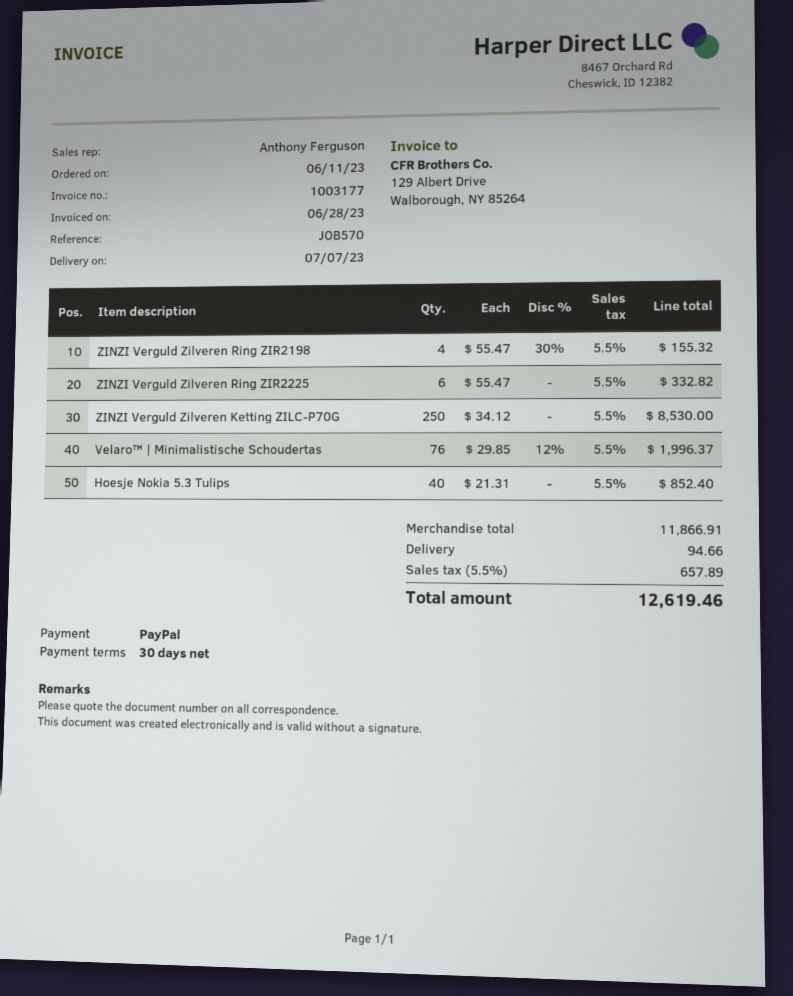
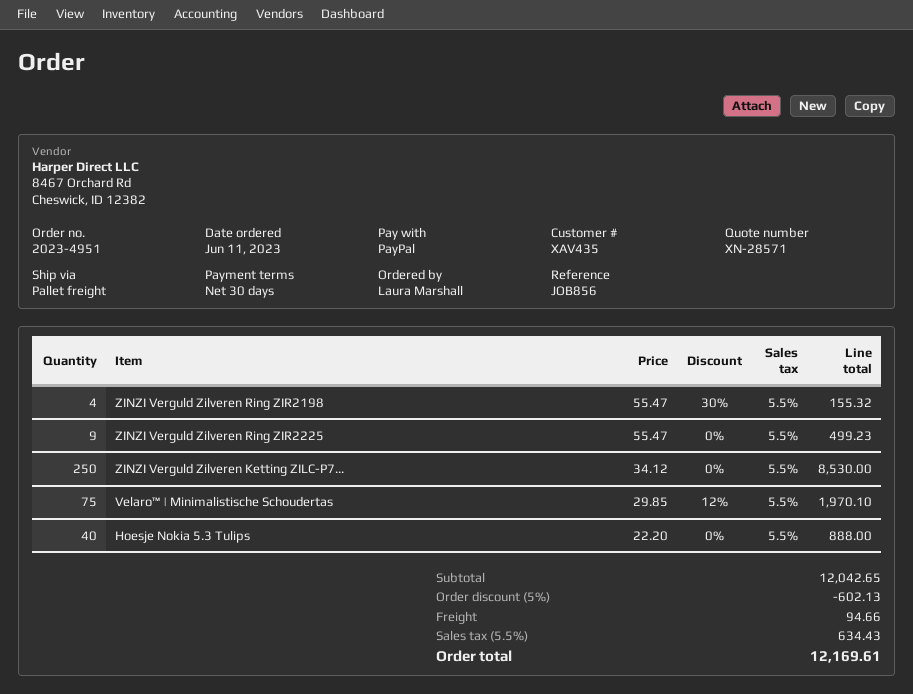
reference: JOB570 -> JOB856
ZINZI Verguld Zilveren Ring ZIR2225: 6 x 55.47 = 332.82 -> 9 x 55.47 = 499.23
Velaro™ | Minimalistische Schoudertas: 76 x 29.85 - 12% = 1996.37 -> 75 x 29.85 - 12% = 1970.10
Hoesje Nokia 5.3 Tulips: 40 x 21.31 = 852.40 -> 40 x 22.20 = 888.00
subtotal: 11866.91 -> 12042.65
discount: none -> 5% = 602.13
tax: 5.5% = 657.89 -> 5.5% = 634.43
total: 12619.46 -> 12169.61

